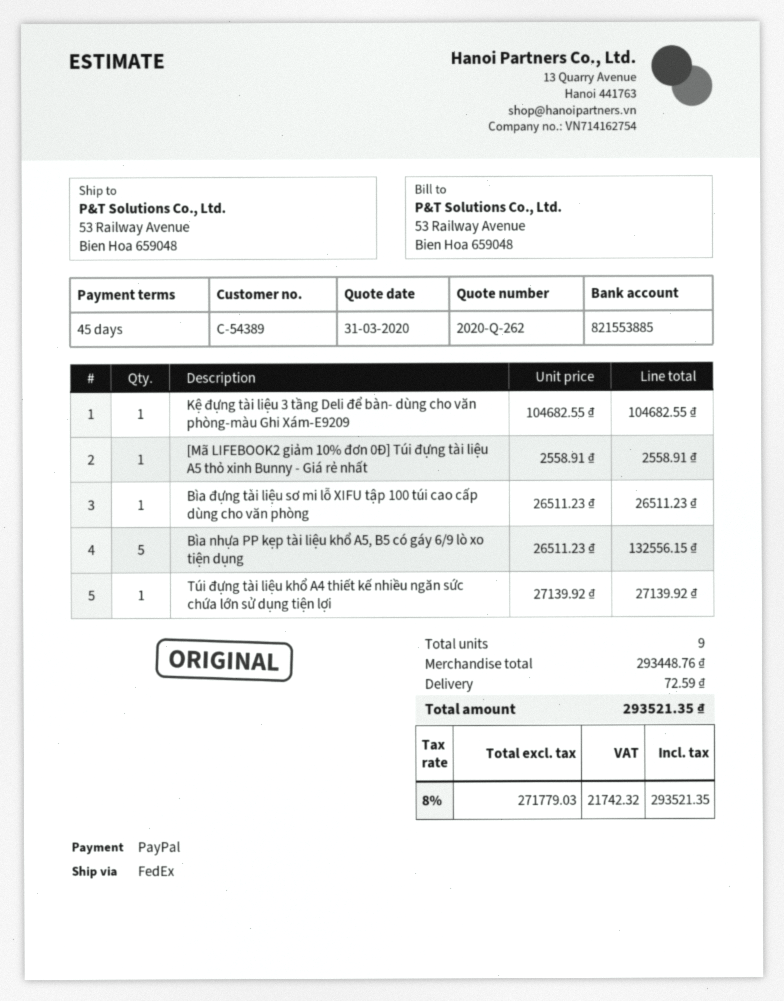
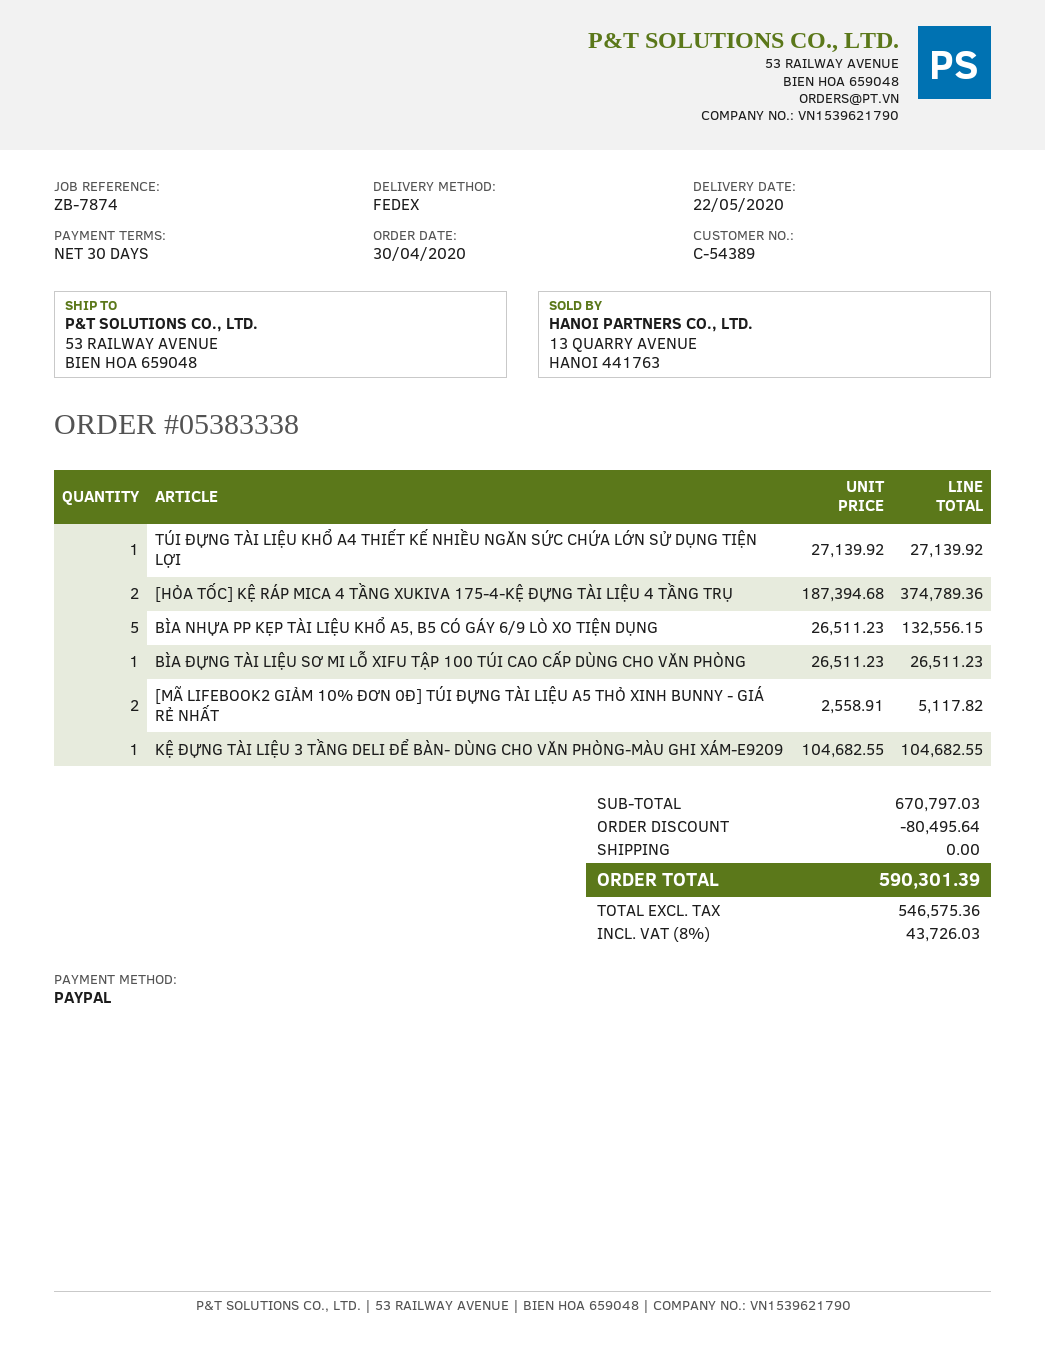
payment terms: 45 days -> 30 days
[Mã LIFEBOOK2 giảm 10% đơn 0Đ] Túi đựng tài liệu A5 thỏ xinh Bunny - Giá rẻ nhất: 1 x 2558.91 = 2558.91 -> 2 x 2558.91 = 5117.82
[HỎA TỐC] KỆ RÁP MICA 4 TẦNG XUKIVA 175-4-KỆ ĐỰNG TÀI LIỆU 4 TẦNG TRỤ: none -> 2 x 187394.68 = 374789.36
subtotal: 293448.76 -> 670797.03
discount: none -> 80495.64
shipping: 72.59 -> 0.00
net: 271779.03 -> 546575.36
tax: 8% = 21742.32 -> 8% = 43726.03
total: 293521.35 -> 590301.39

